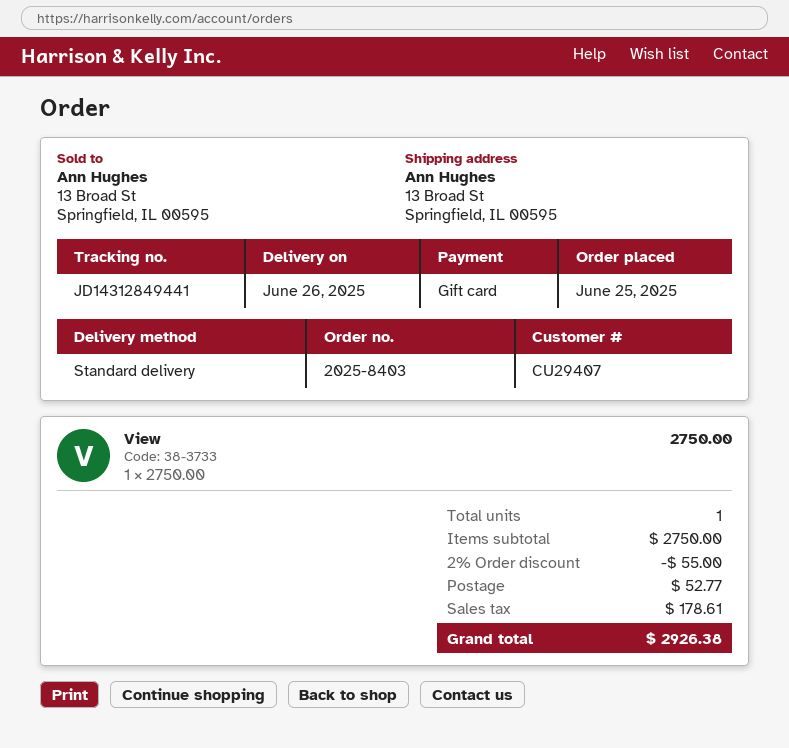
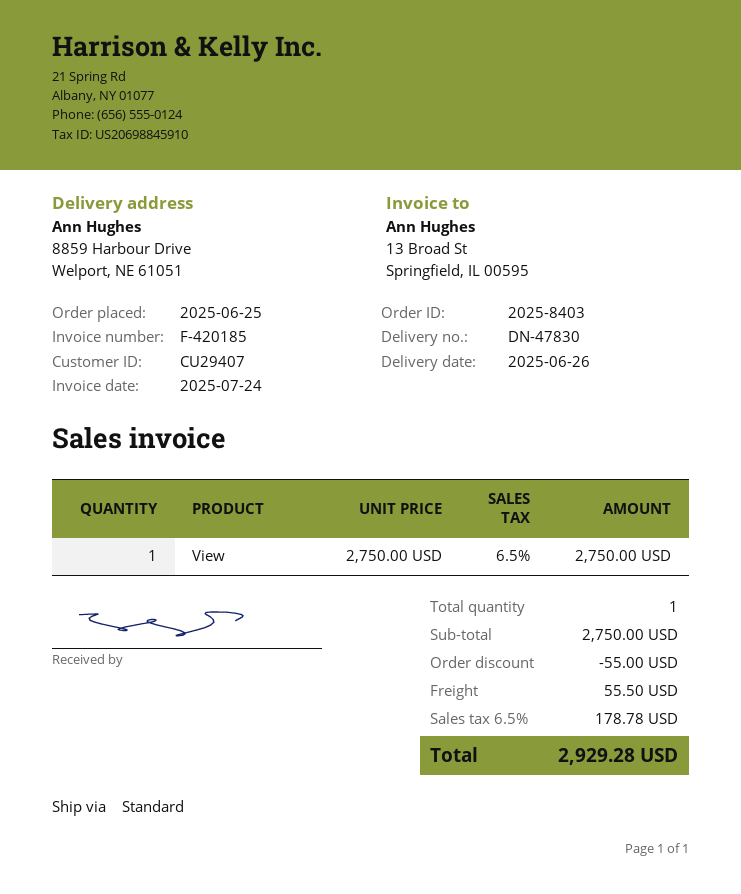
ship to: 13 Broad St, Springfield, IL 00595 -> 8859 Harbour Drive, Welport, NE 61051
shipping: 52.77 -> 55.50
tax: 178.61 -> 178.78
total: 2926.38 -> 2929.28

